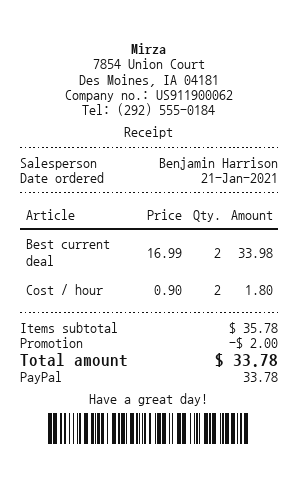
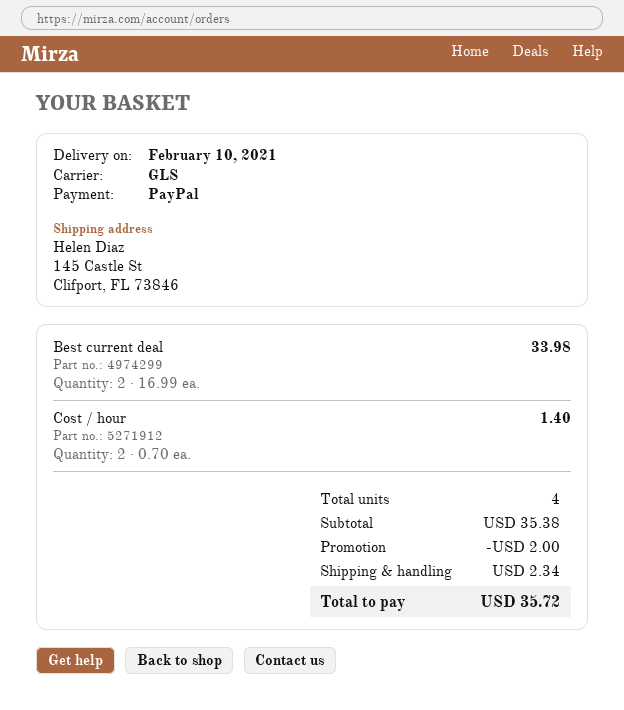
Cost / hour: 2 x 0.90 = 1.80 -> 2 x 0.70 = 1.40
subtotal: 35.78 -> 35.38
shipping: none -> 2.34
total: 33.78 -> 35.72

